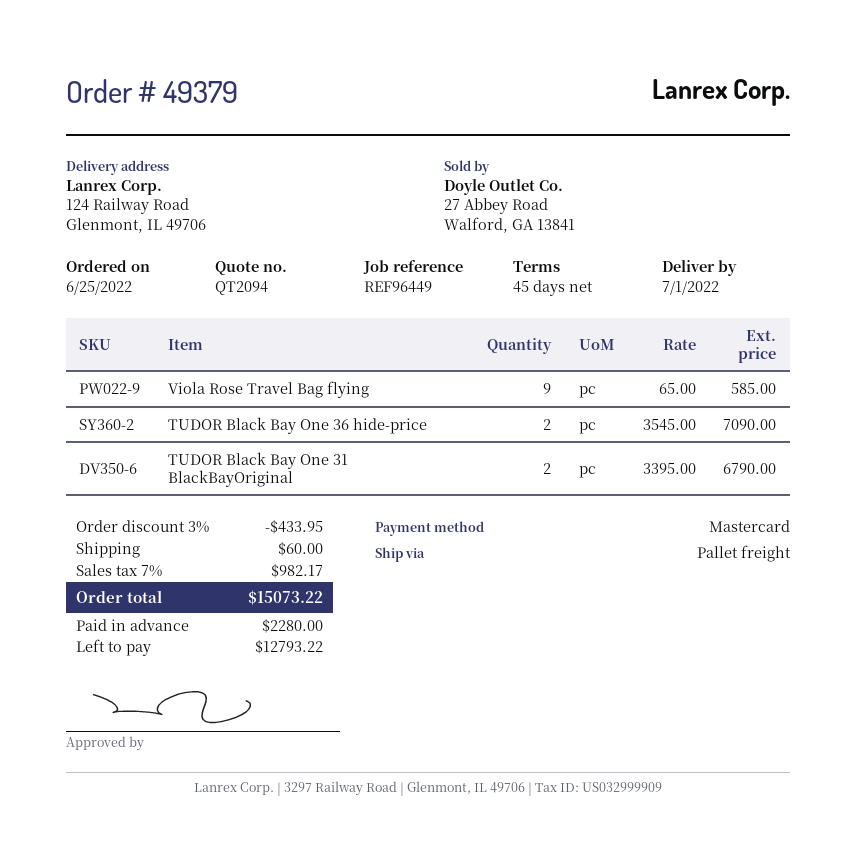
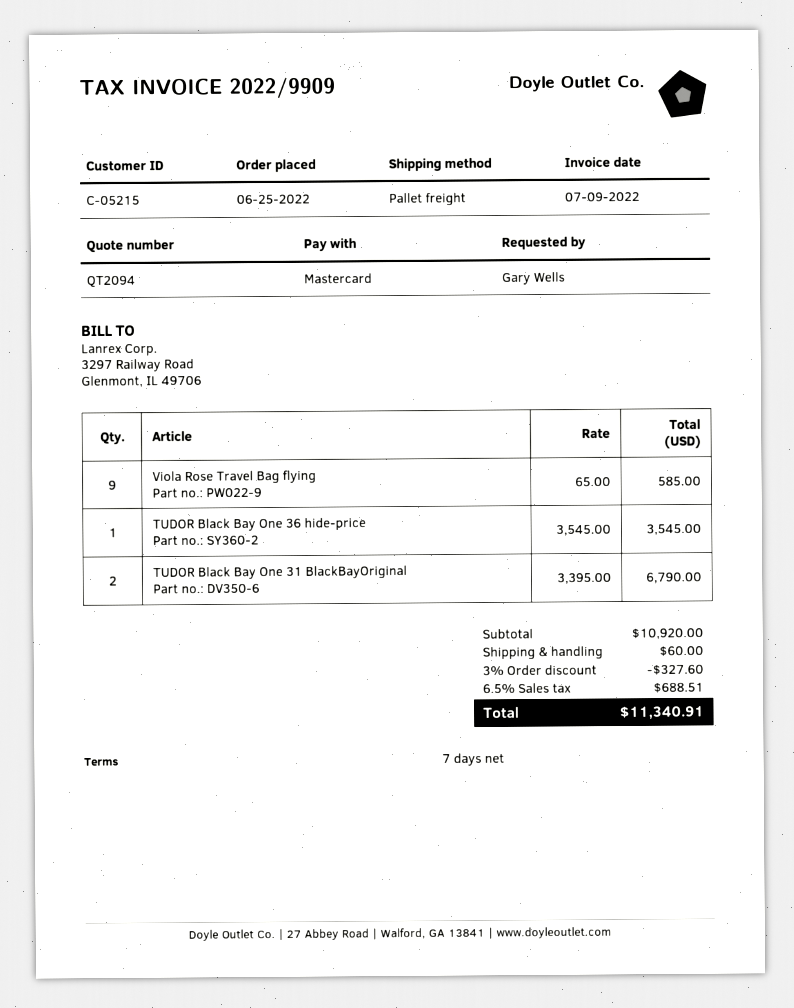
payment terms: 45 days -> 7 days
TUDOR Black Bay One 36 hide-price: 2 x 3545.00 = 7090.00 -> 1 x 3545.00 = 3545.00
discount: 3% = 433.95 -> 3% = 327.60
tax: 7% = 982.17 -> 6.5% = 688.51
total: 15073.22 -> 11340.91

